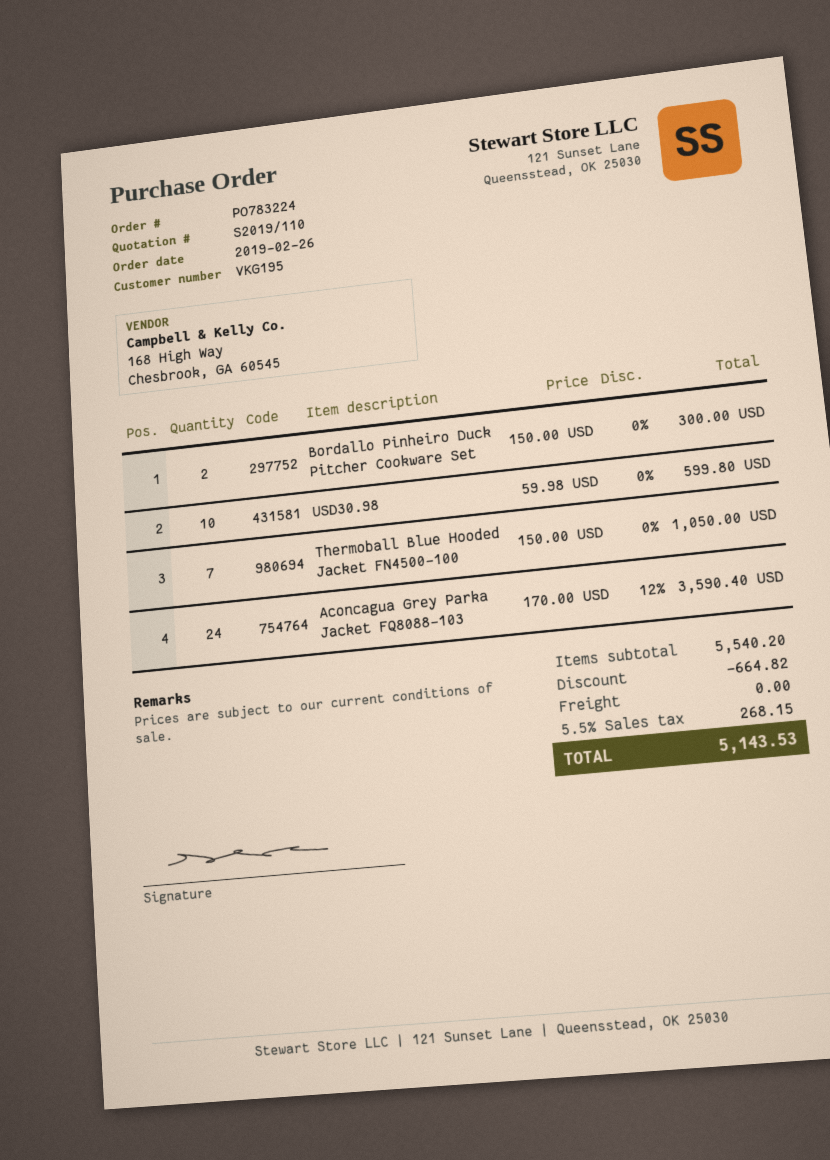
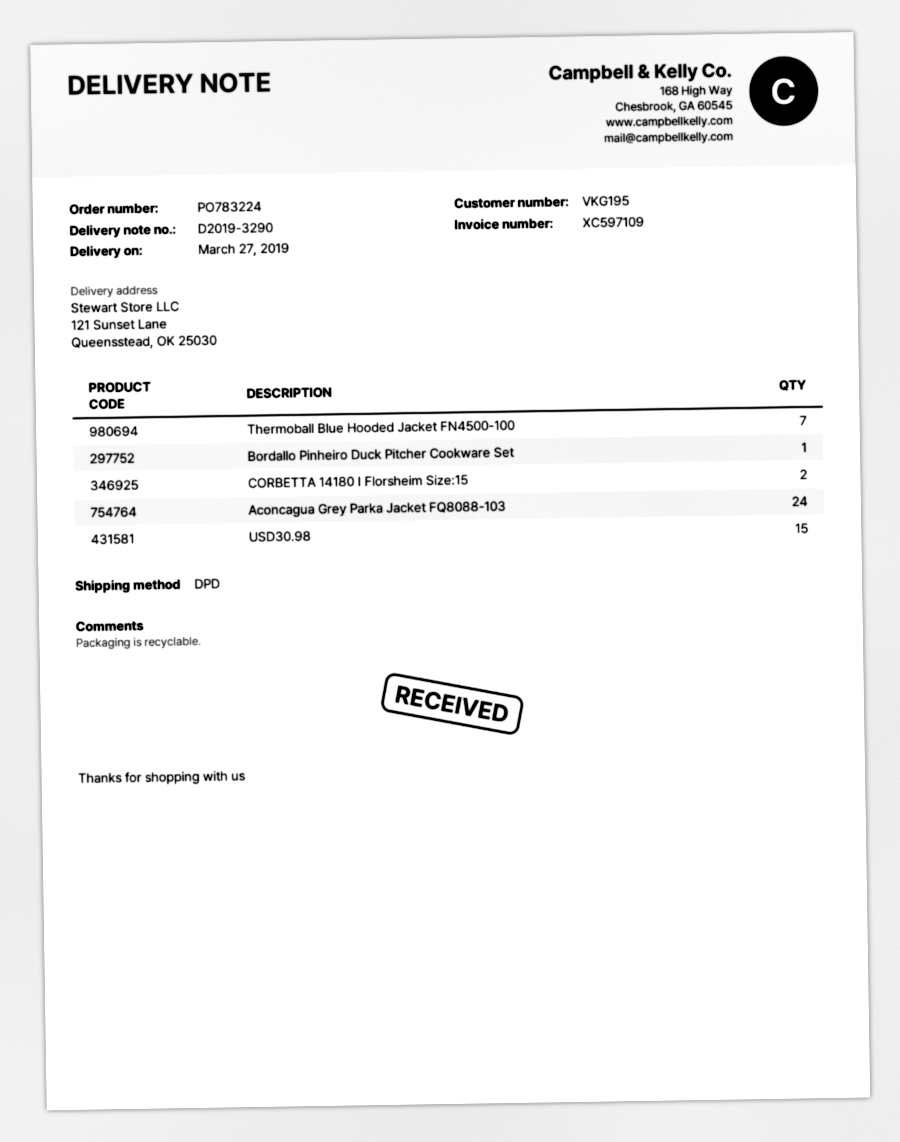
Bordallo Pinheiro Duck Pitcher Cookware Set: 2 -> 1
USD30.98: 10 -> 15
CORBETTA 14180 I Florsheim Size:15: none -> 2

